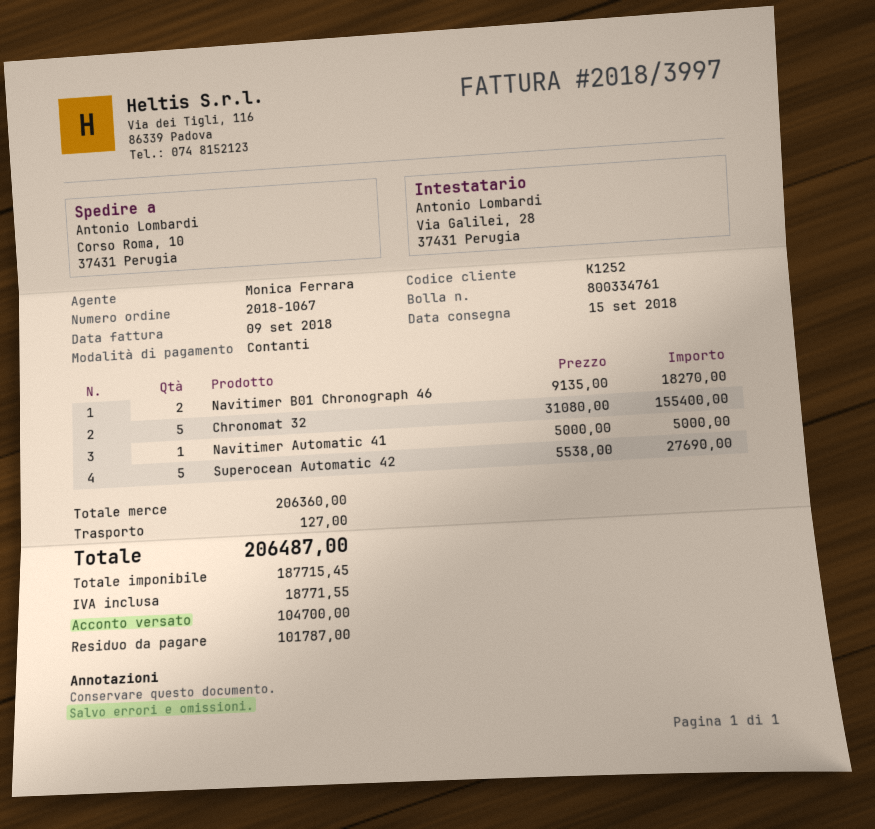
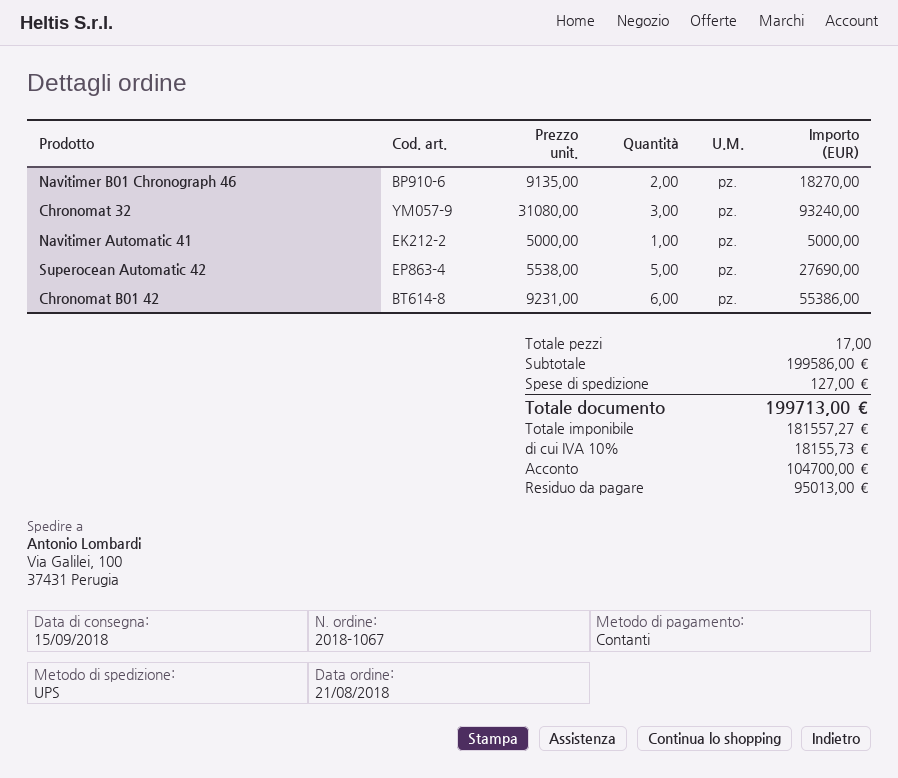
ship to: Corso Roma, 10, 37431 Perugia -> Via Galilei, 100, 37431 Perugia
Chronomat 32: 5 x 31080.00 = 155400.00 -> 3 x 31080.00 = 93240.00
Chronomat B01 42: none -> 6 x 9231.00 = 55386.00
subtotal: 206360.00 -> 199586.00
net: 187715.45 -> 181557.27
tax: 18771.55 -> 18155.73
total: 206487.00 -> 199713.00
balance: 101787.00 -> 95013.00

